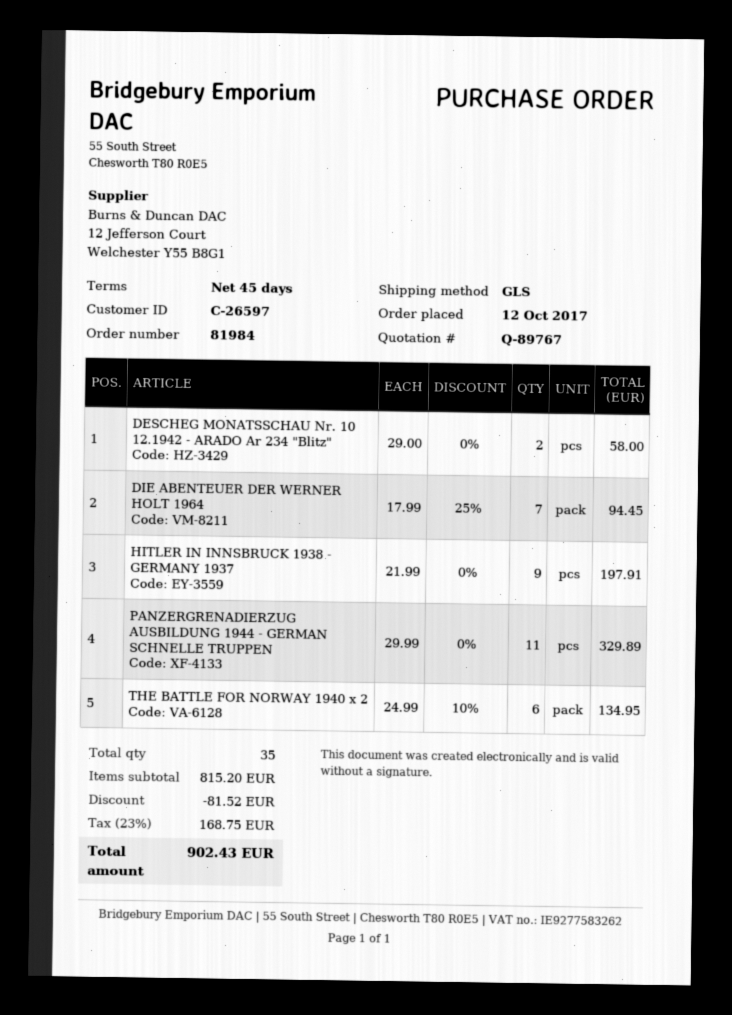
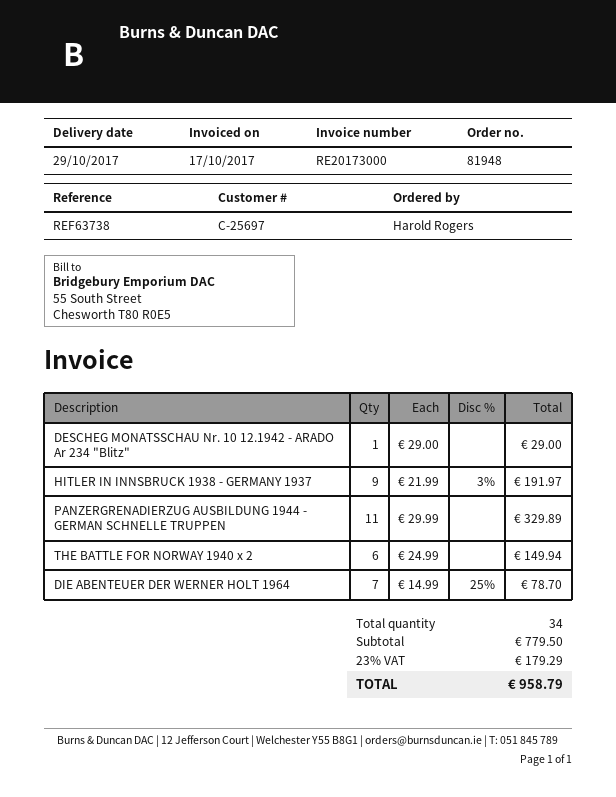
order number: 81984 -> 81948
customer number: C-26597 -> C-25697
DESCHEG MONATSSCHAU Nr. 10 12.1942 - ARADO Ar 234 "Blitz": 2 x 29.00 = 58.00 -> 1 x 29.00 = 29.00
DIE ABENTEUER DER WERNER HOLT 1964: 7 x 17.99 - 25% = 94.45 -> 7 x 14.99 - 25% = 78.70
HITLER IN INNSBRUCK 1938 - GERMANY 1937: 9 x 21.99 = 197.91 -> 9 x 21.99 - 3% = 191.97
THE BATTLE FOR NORWAY 1940 x 2: 6 x 24.99 - 10% = 134.95 -> 6 x 24.99 = 149.94
total quantity: 35 -> 34
subtotal: 815.20 -> 779.50
discount: 81.52 -> none
tax: 23% = 168.75 -> 23% = 179.29
total: 902.43 -> 958.79

